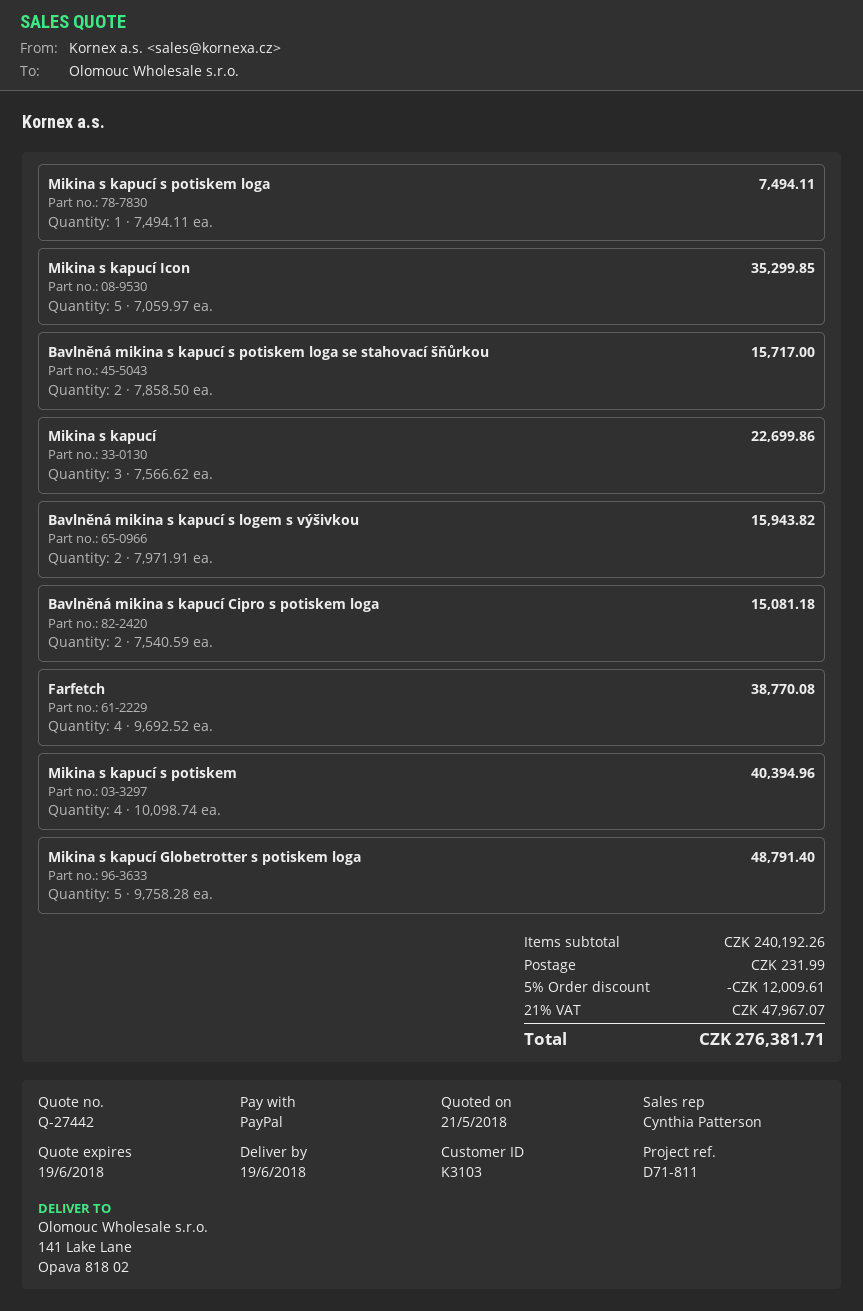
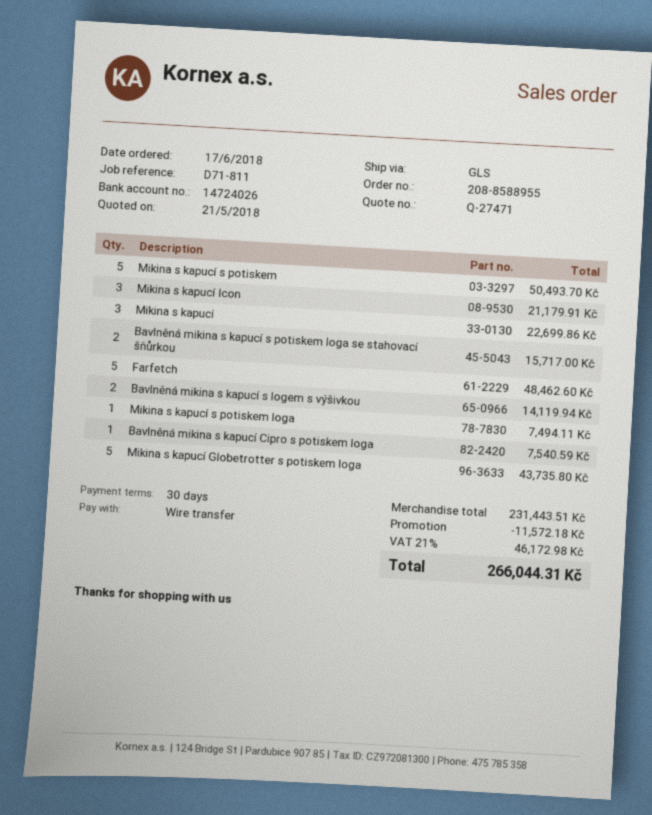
quote number: Q-27442 -> Q-27471
payment method: PayPal -> bank transfer
Mikina s kapucí Icon: 5 for 35299.85 -> 3 for 21179.91
Bavlněná mikina s kapucí s logem s výšivkou: 2 for 15943.82 -> 2 for 14119.94
Bavlněná mikina s kapucí Cipro s potiskem loga: 2 for 15081.18 -> 1 for 7540.59
Farfetch: 4 for 38770.08 -> 5 for 48462.60
Mikina s kapucí s potiskem: 4 for 40394.96 -> 5 for 50493.70
Mikina s kapucí Globetrotter s potiskem loga: 5 for 48791.40 -> 5 for 43735.80
subtotal: 240192.26 -> 231443.51
discount: 12009.61 -> 11572.18
shipping: 231.99 -> none
tax: 21% = 47967.07 -> 21% = 46172.98
total: 276381.71 -> 266044.31

